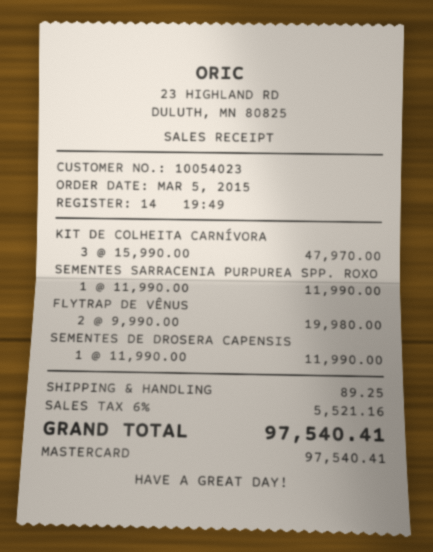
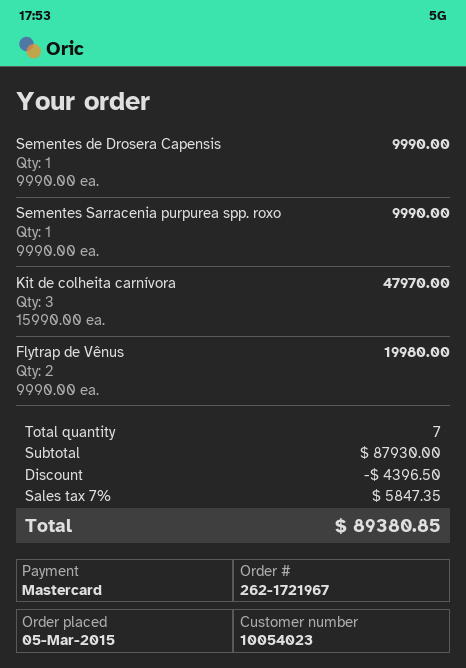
SEMENTES SARRACENIA PURPUREA SPP. ROXO: 1 x 11990.00 = 11990.00 -> 1 x 9990.00 = 9990.00
SEMENTES DE DROSERA CAPENSIS: 1 x 11990.00 = 11990.00 -> 1 x 9990.00 = 9990.00
discount: none -> 4396.50
shipping: 89.25 -> none
tax: 6% = 5521.16 -> 7% = 5847.35
total: 97540.41 -> 89380.85

